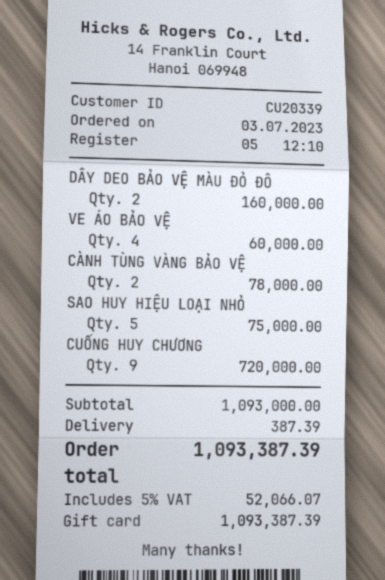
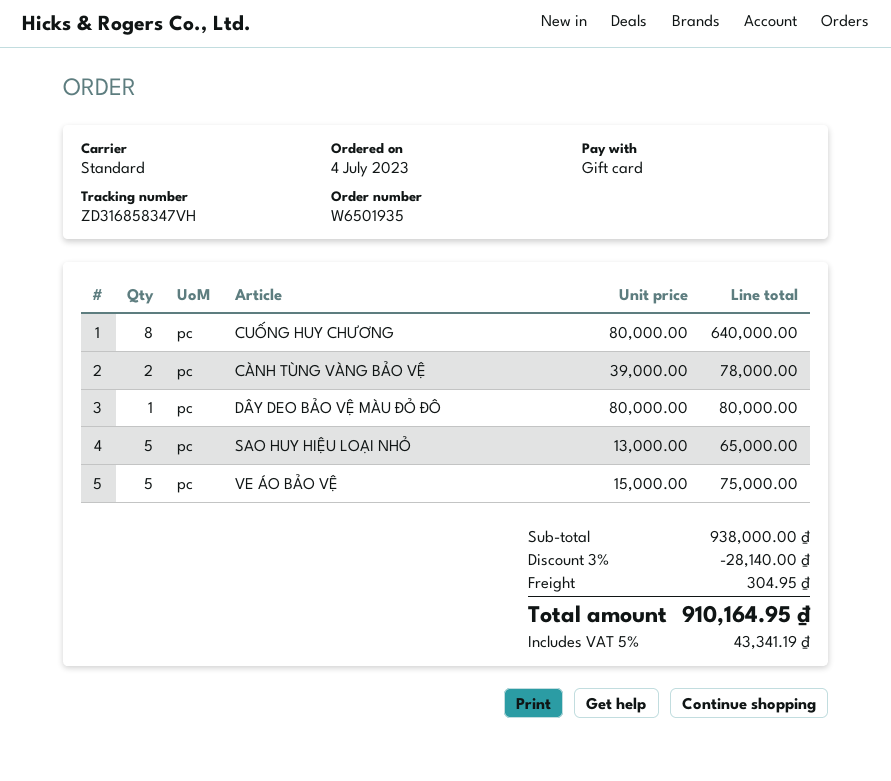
order date: 2023-07-03 -> 2023-07-04
DÂY DEO BẢO VỆ MÀU ĐỎ ĐÔ: 2 for 160000.00 -> 1 for 80000.00
VE ÁO BẢO VỆ: 4 for 60000.00 -> 5 for 75000.00
SAO HUY HIỆU LOẠI NHỎ: 5 for 75000.00 -> 5 for 65000.00
CUỐNG HUY CHƯƠNG: 9 for 720000.00 -> 8 for 640000.00
subtotal: 1093000.00 -> 938000.00
discount: none -> 3% = 28140.00
shipping: 387.39 -> 304.95
tax: 5% = 52066.07 -> 5% = 43341.19
total: 1093387.39 -> 910164.95

